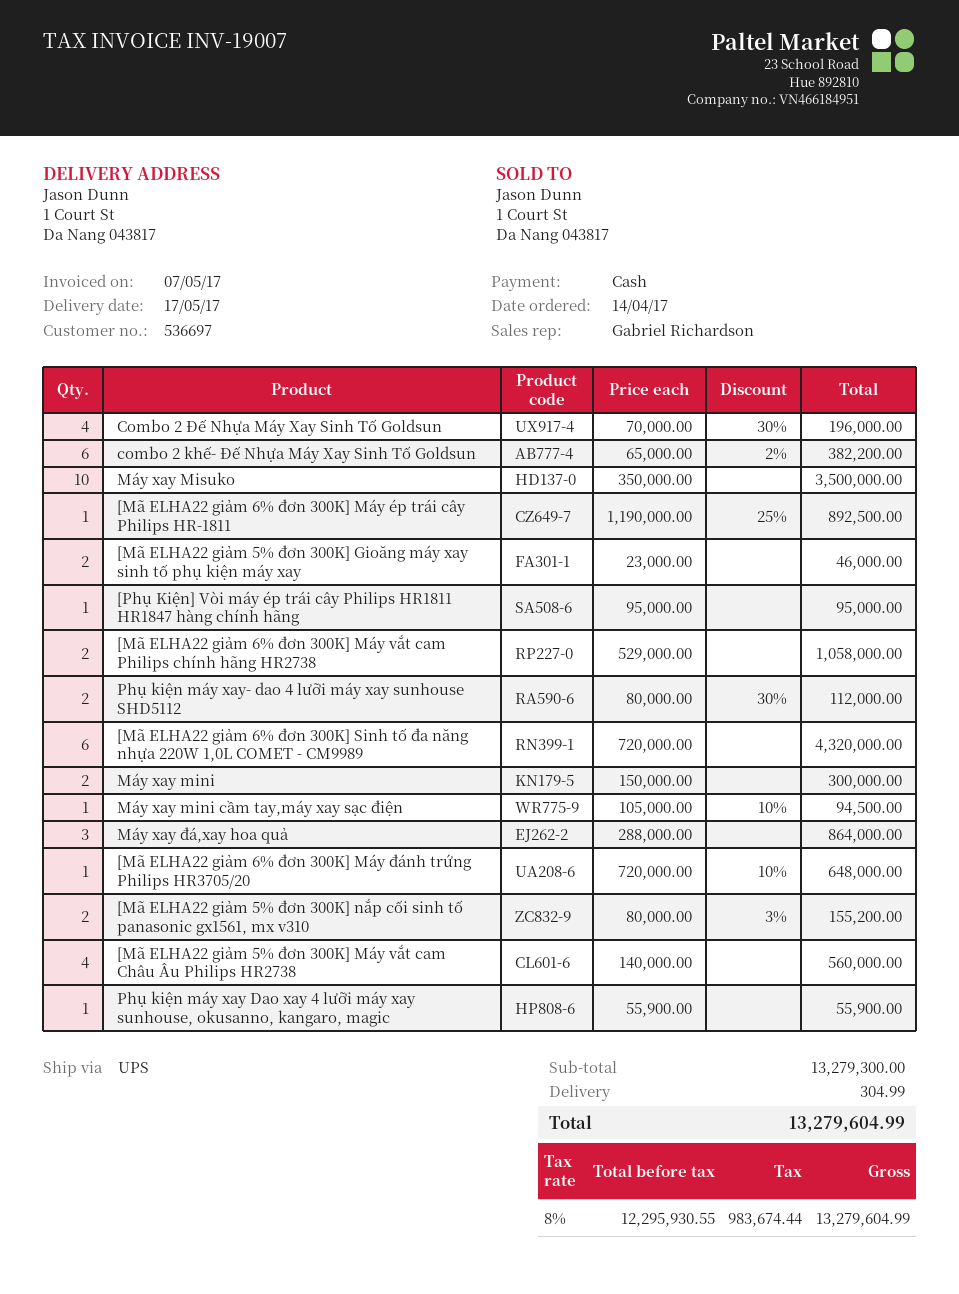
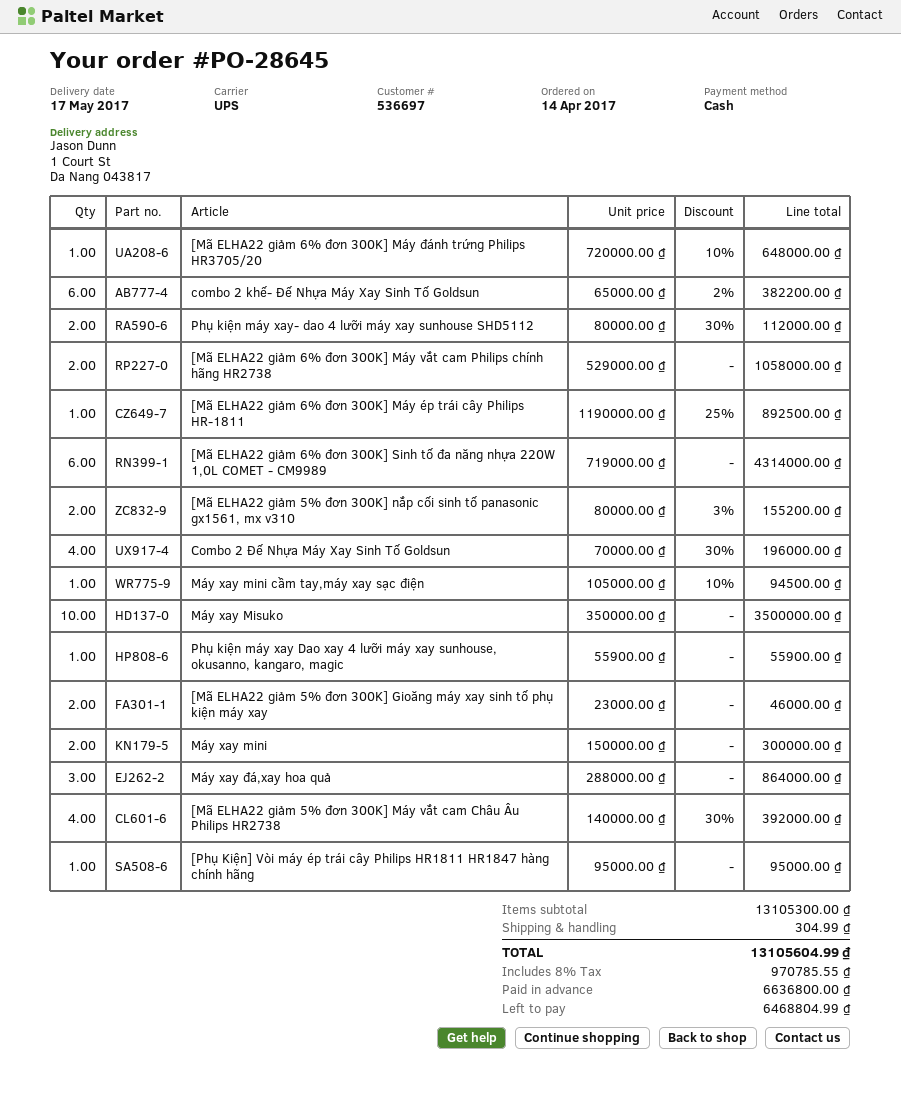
[Mã ELHA22 giảm 6% đơn 300K] Sinh tố đa năng nhựa 220W 1,0L COMET - CM9989: 6 x 720000.00 = 4320000.00 -> 6 x 719000.00 = 4314000.00
[Mã ELHA22 giảm 5% đơn 300K] Máy vắt cam Châu Âu Philips HR2738: 4 x 140000.00 = 560000.00 -> 4 x 140000.00 - 30% = 392000.00
subtotal: 13279300.00 -> 13105300.00
tax: 8% = 983674.44 -> 8% = 970785.55
total: 13279604.99 -> 13105604.99

